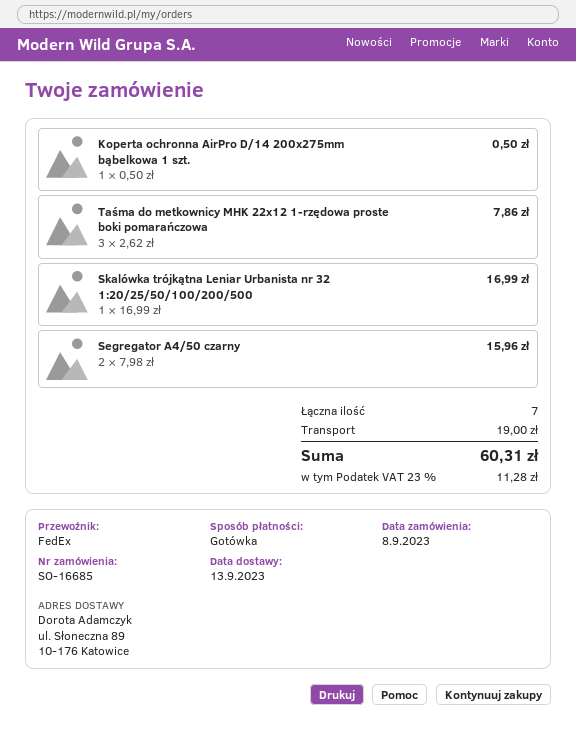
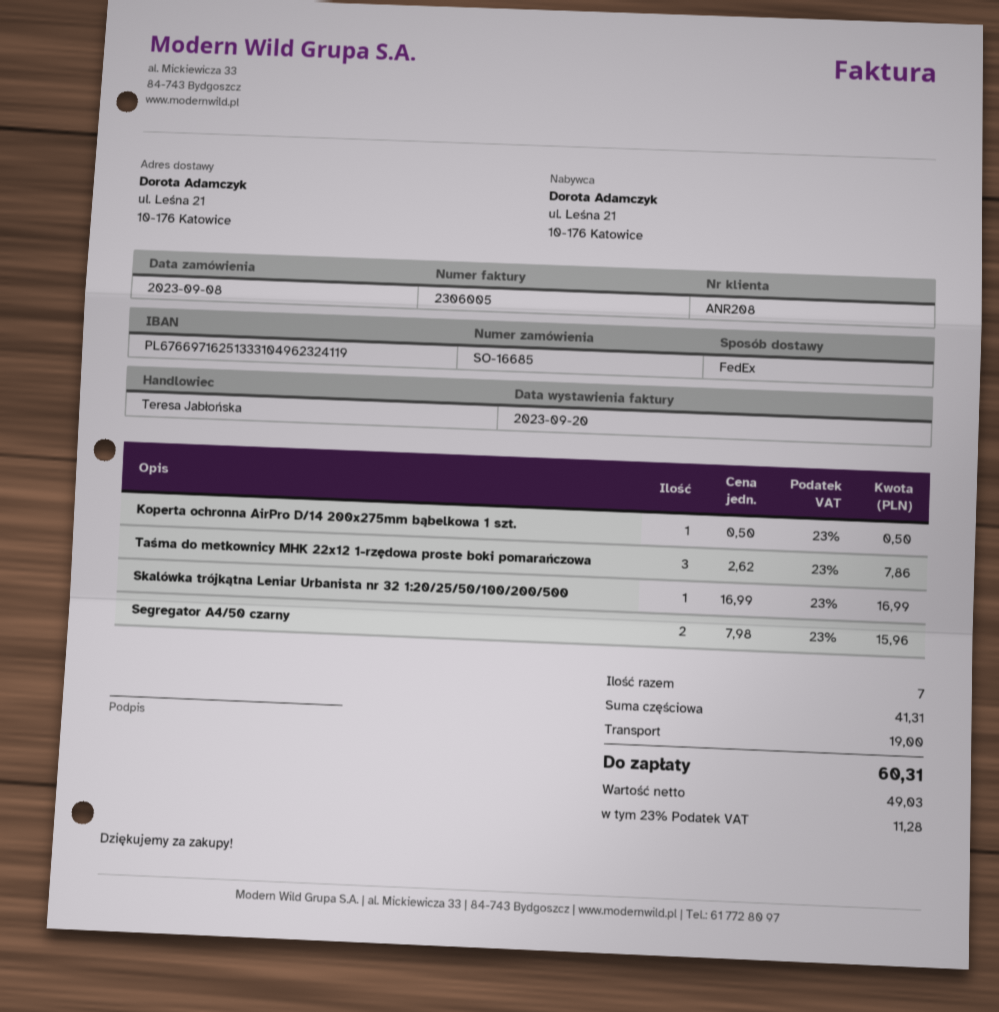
ship to: ul. Słoneczna 89, 10-176 Katowice -> ul. Leśna 21, 10-176 Katowice

